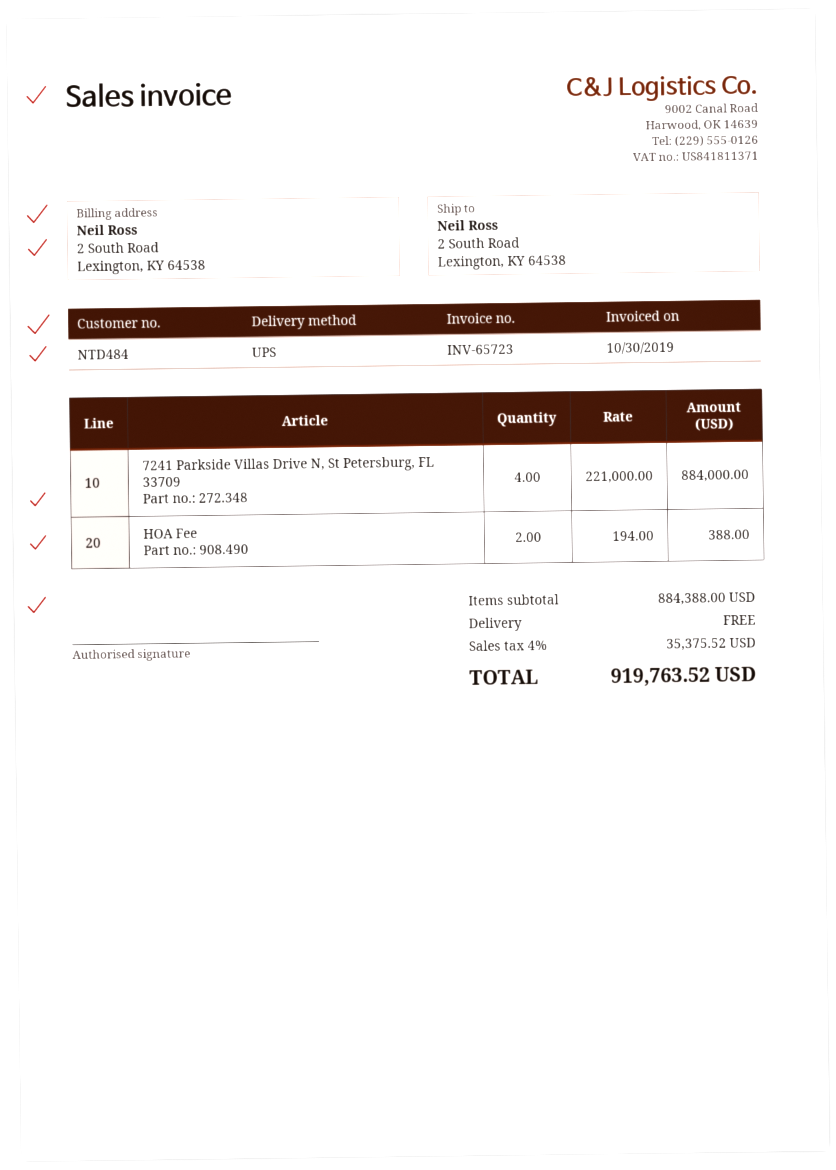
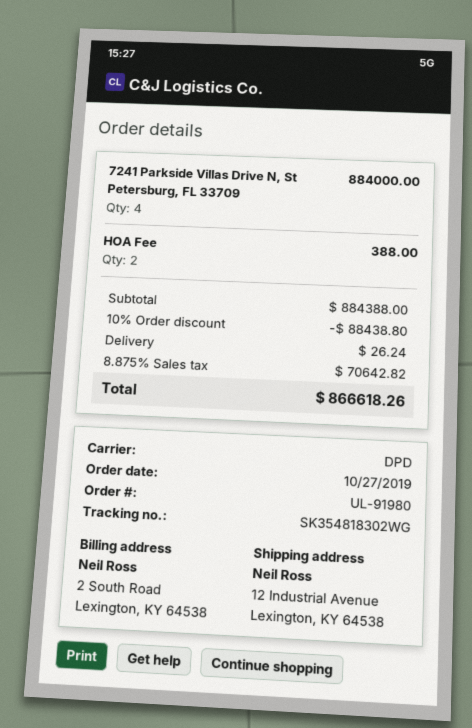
shipping method: UPS -> DPD
ship to: 2 South Road, Lexington, KY 64538 -> 12 Industrial Avenue, Lexington, KY 64538
discount: none -> 10% = 88438.80
shipping: 0.00 -> 26.24
tax: 4% = 35375.52 -> 8.875% = 70642.82
total: 919763.52 -> 866618.26

